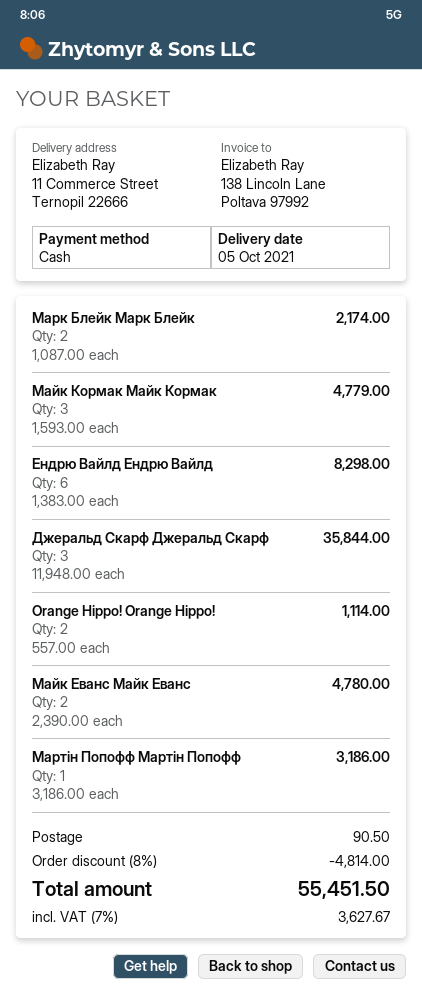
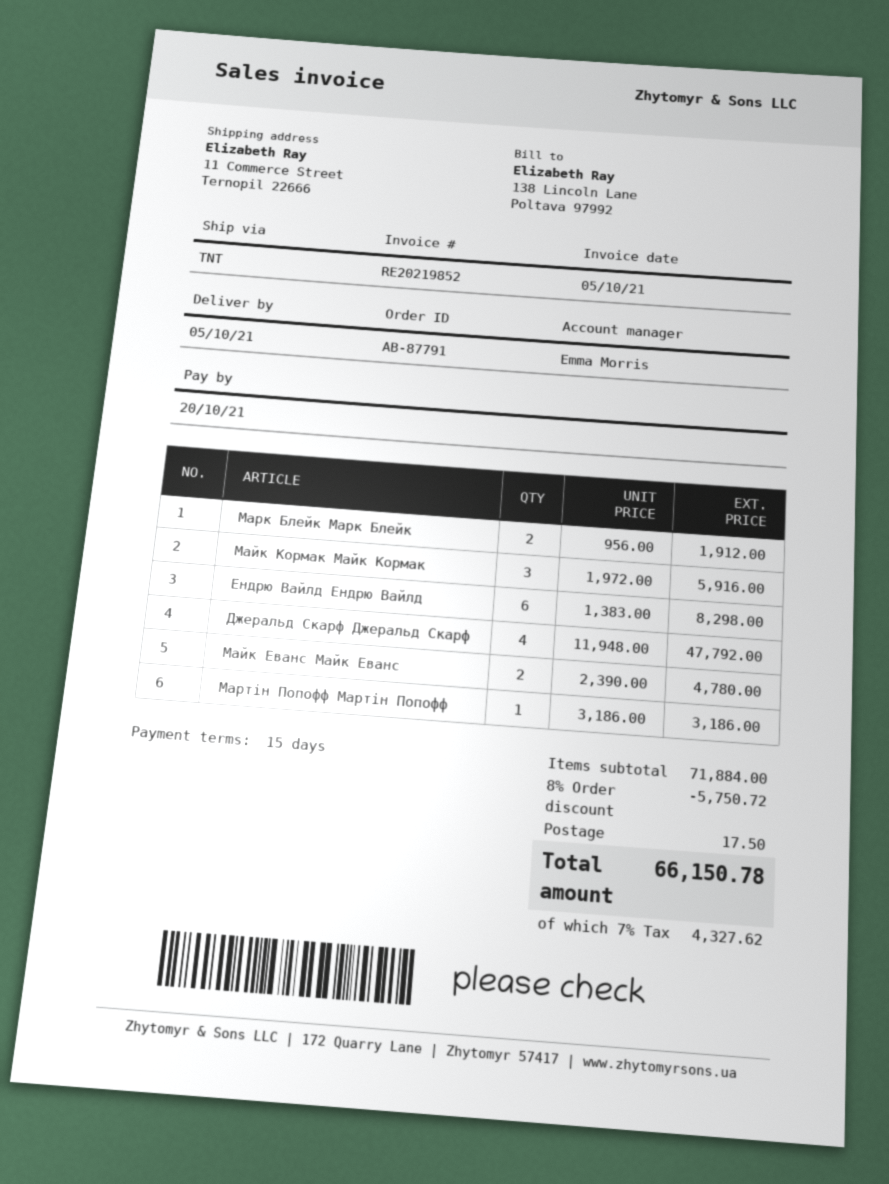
Марк Блейк Марк Блейк: 2 x 1087.00 = 2174.00 -> 2 x 956.00 = 1912.00
Майк Кормак Майк Кормак: 3 x 1593.00 = 4779.00 -> 3 x 1972.00 = 5916.00
Джеральд Скарф Джеральд Скарф: 3 x 11948.00 = 35844.00 -> 4 x 11948.00 = 47792.00
Orange Hippo! Orange Hippo!: 2 x 557.00 = 1114.00 -> none
discount: 8% = 4814.00 -> 8% = 5750.72
shipping: 90.50 -> 17.50
tax: 7% = 3627.67 -> 7% = 4327.62
total: 55451.50 -> 66150.78

